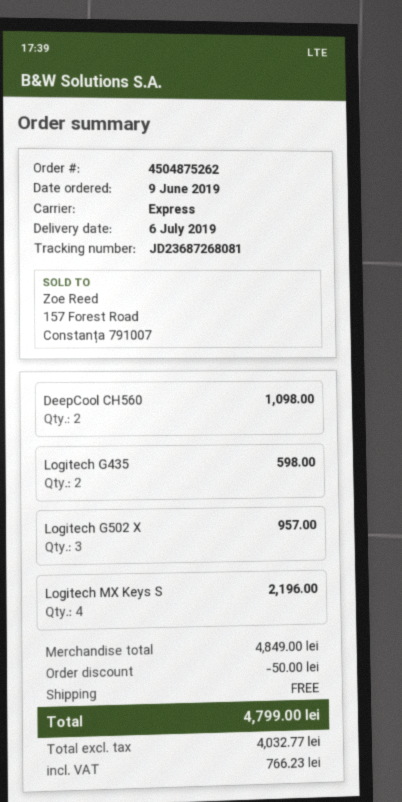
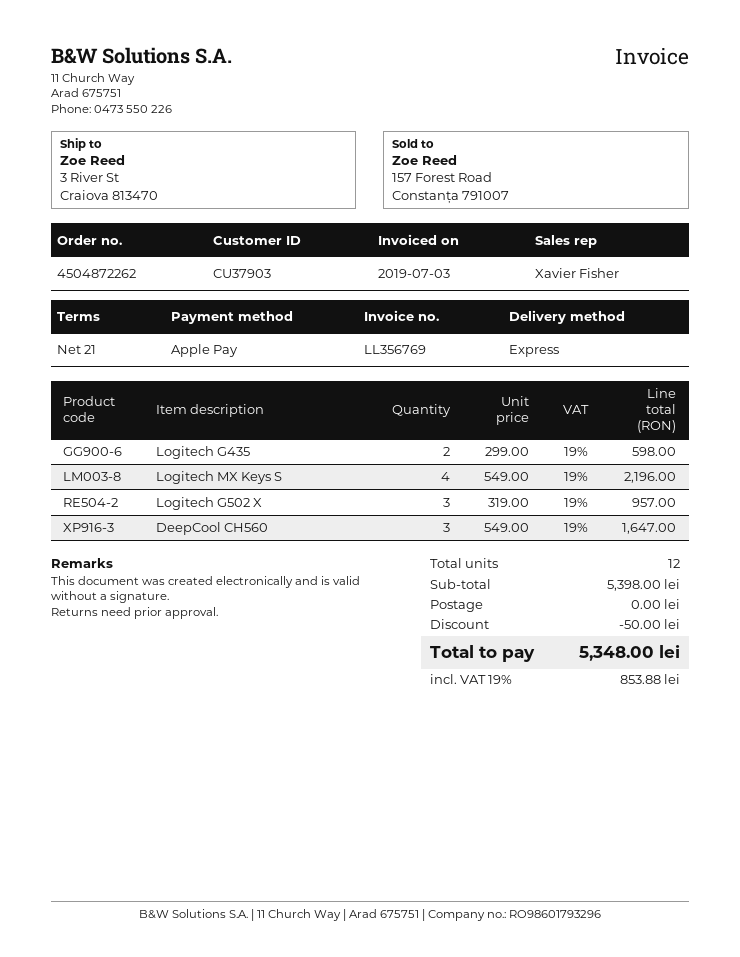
order number: 4504875262 -> 4504872262
DeepCool CH560: 2 for 1098.00 -> 3 for 1647.00
subtotal: 4849.00 -> 5398.00
tax: 766.23 -> 853.88
total: 4799.00 -> 5348.00

